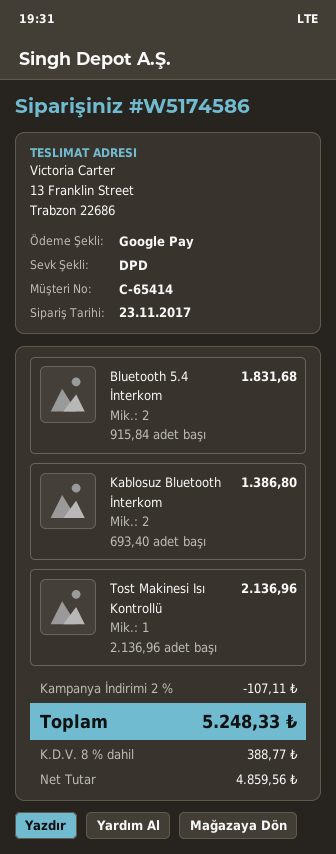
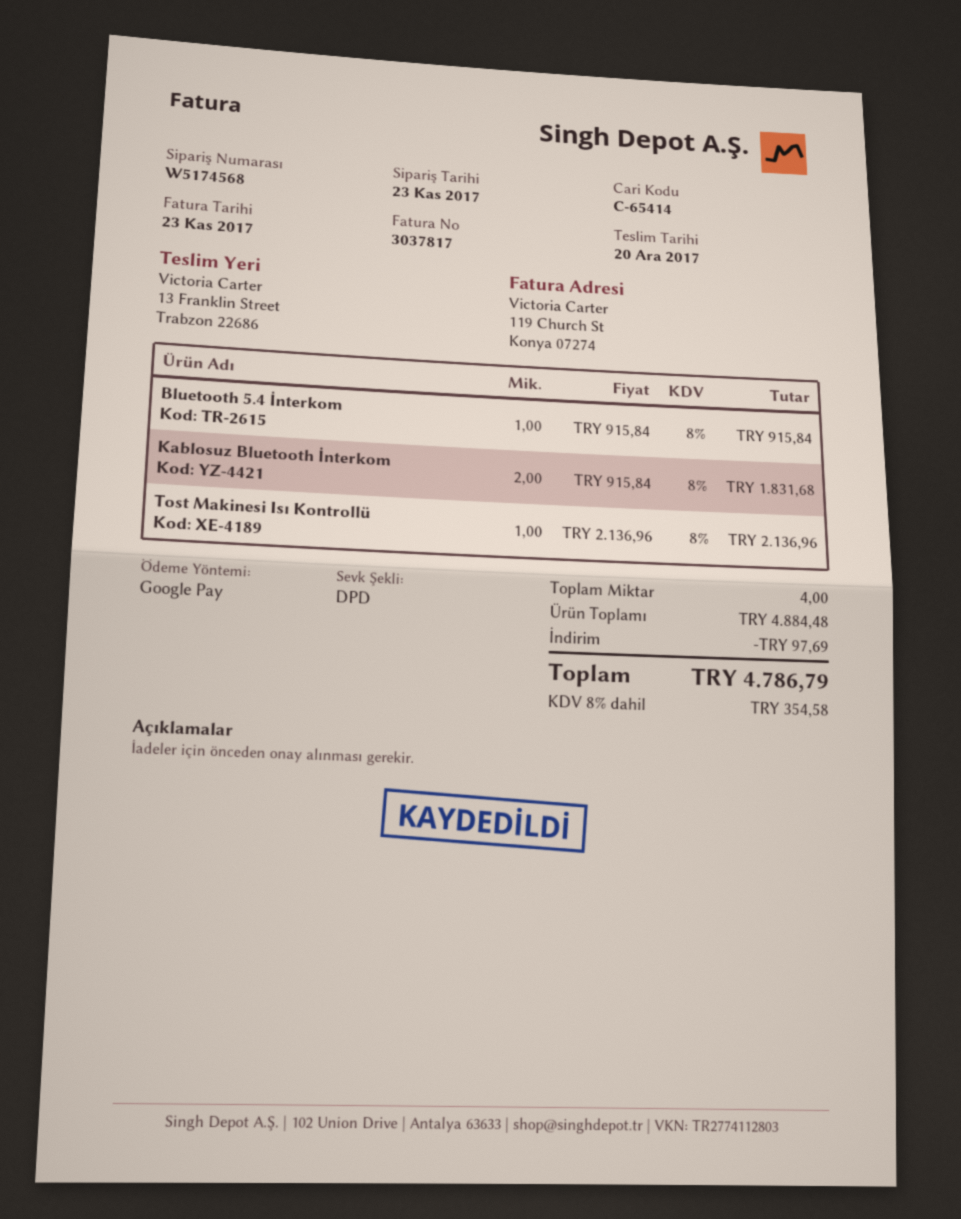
order number: W5174586 -> W5174568
Bluetooth 5.4 İnterkom: 2 x 915.84 = 1831.68 -> 1 x 915.84 = 915.84
Kablosuz Bluetooth İnterkom: 2 x 693.40 = 1386.80 -> 2 x 915.84 = 1831.68
discount: 107.11 -> 97.69
tax: 8% = 388.77 -> 8% = 354.58
total: 5248.33 -> 4786.79

